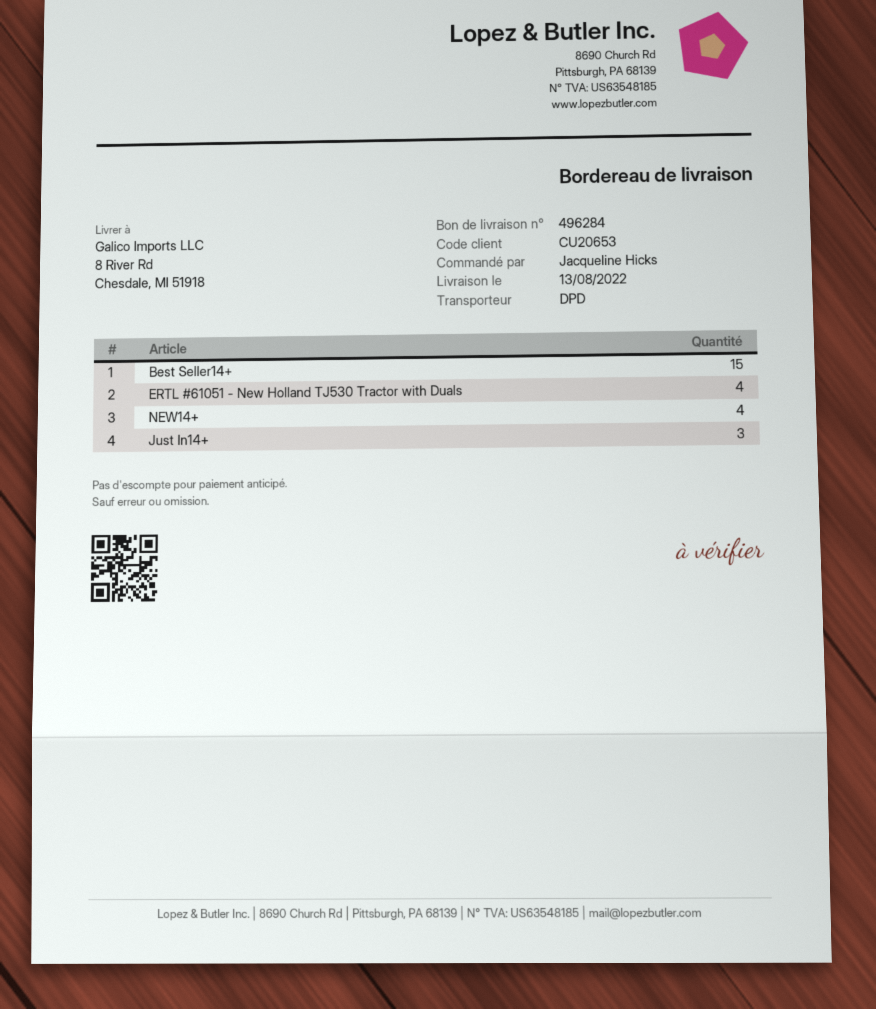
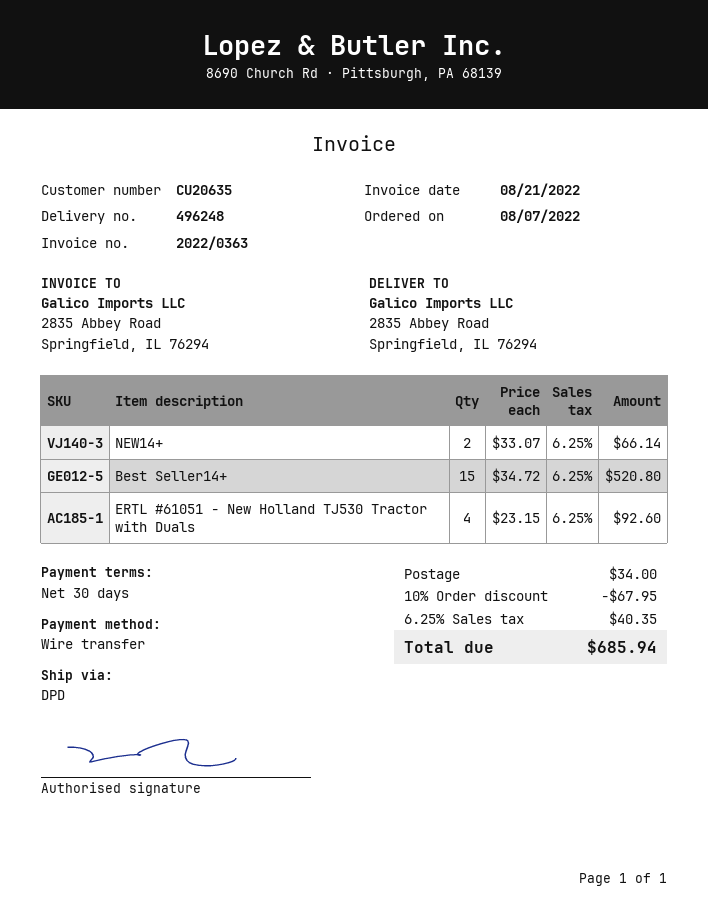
delivery note number: 496284 -> 496248
customer number: CU20653 -> CU20635
ship to: 8 River Rd, Chesdale, MI 51918 -> 2835 Abbey Road, Springfield, IL 76294
NEW14+: 4 -> 2
Just In14+: 3 -> none

